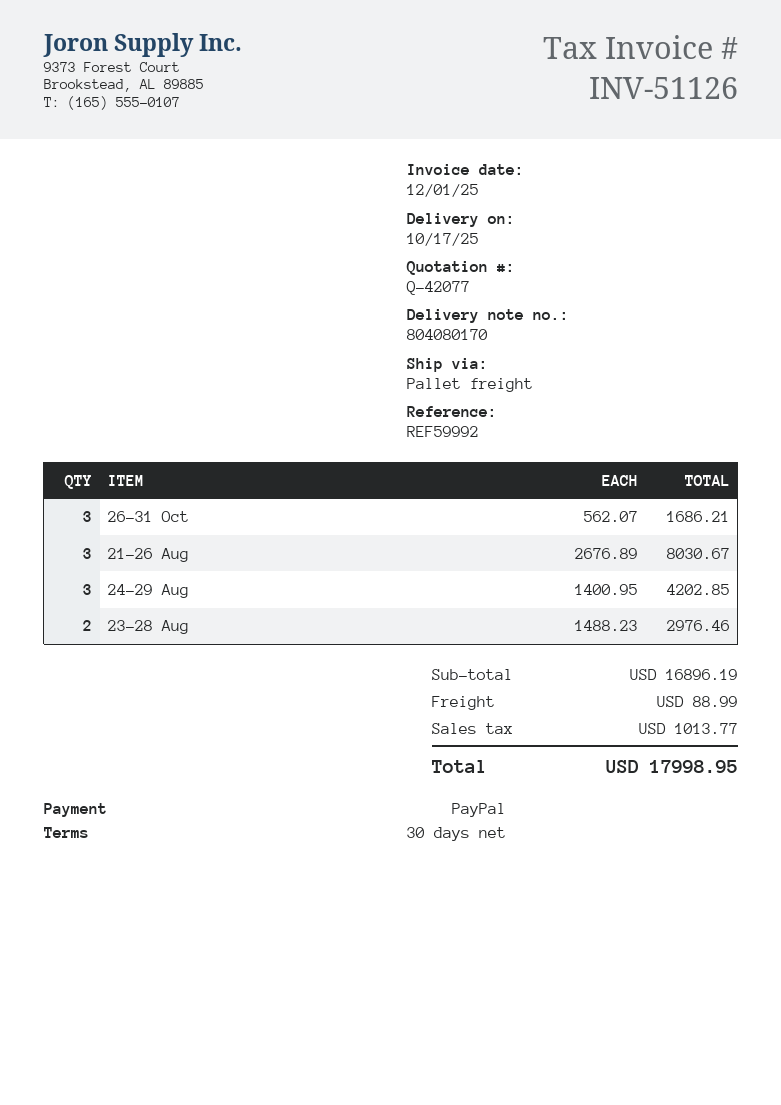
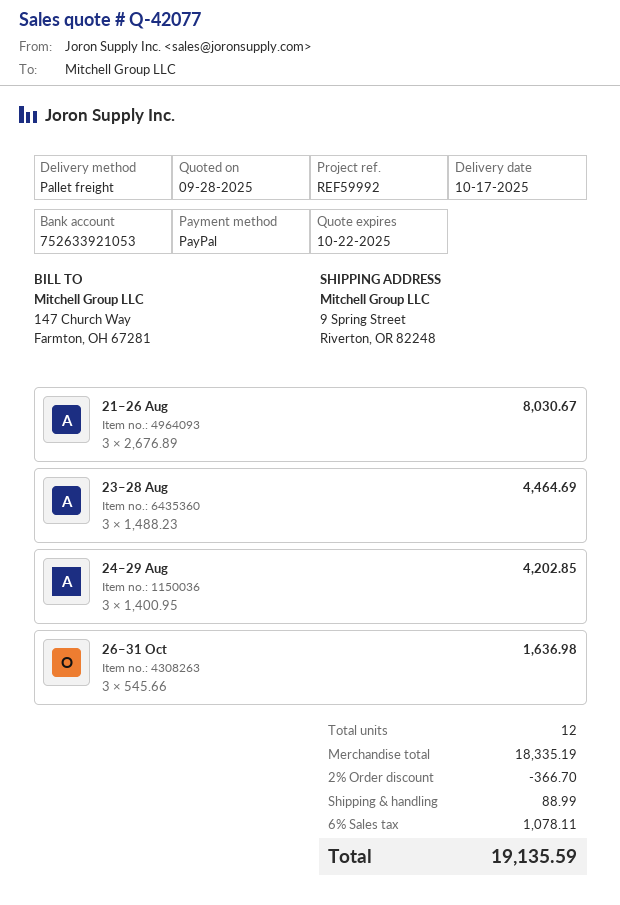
26–31 Oct: 3 x 562.07 = 1686.21 -> 3 x 545.66 = 1636.98
23–28 Aug: 2 x 1488.23 = 2976.46 -> 3 x 1488.23 = 4464.69
subtotal: 16896.19 -> 18335.19
discount: none -> 2% = 366.70
tax: 1013.77 -> 1078.11
total: 17998.95 -> 19135.59

